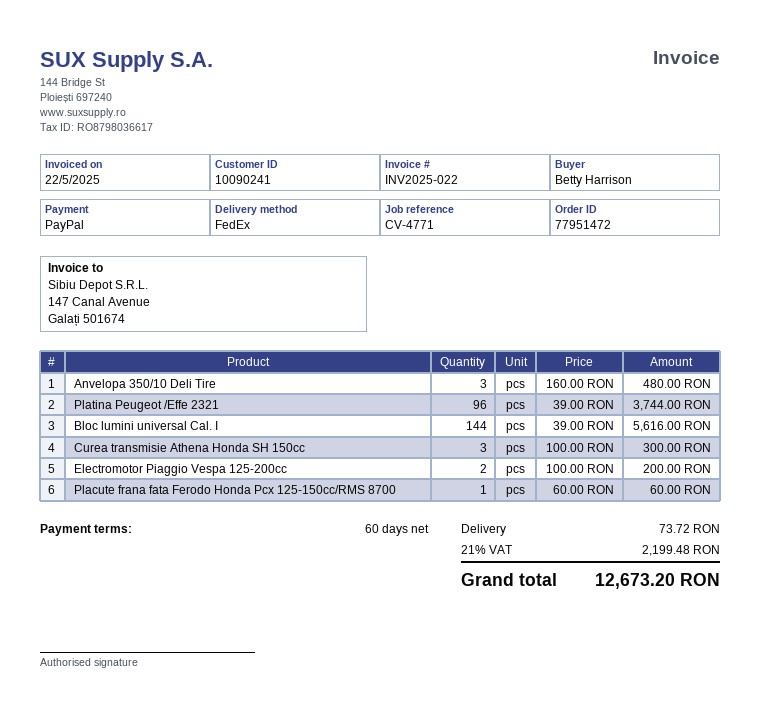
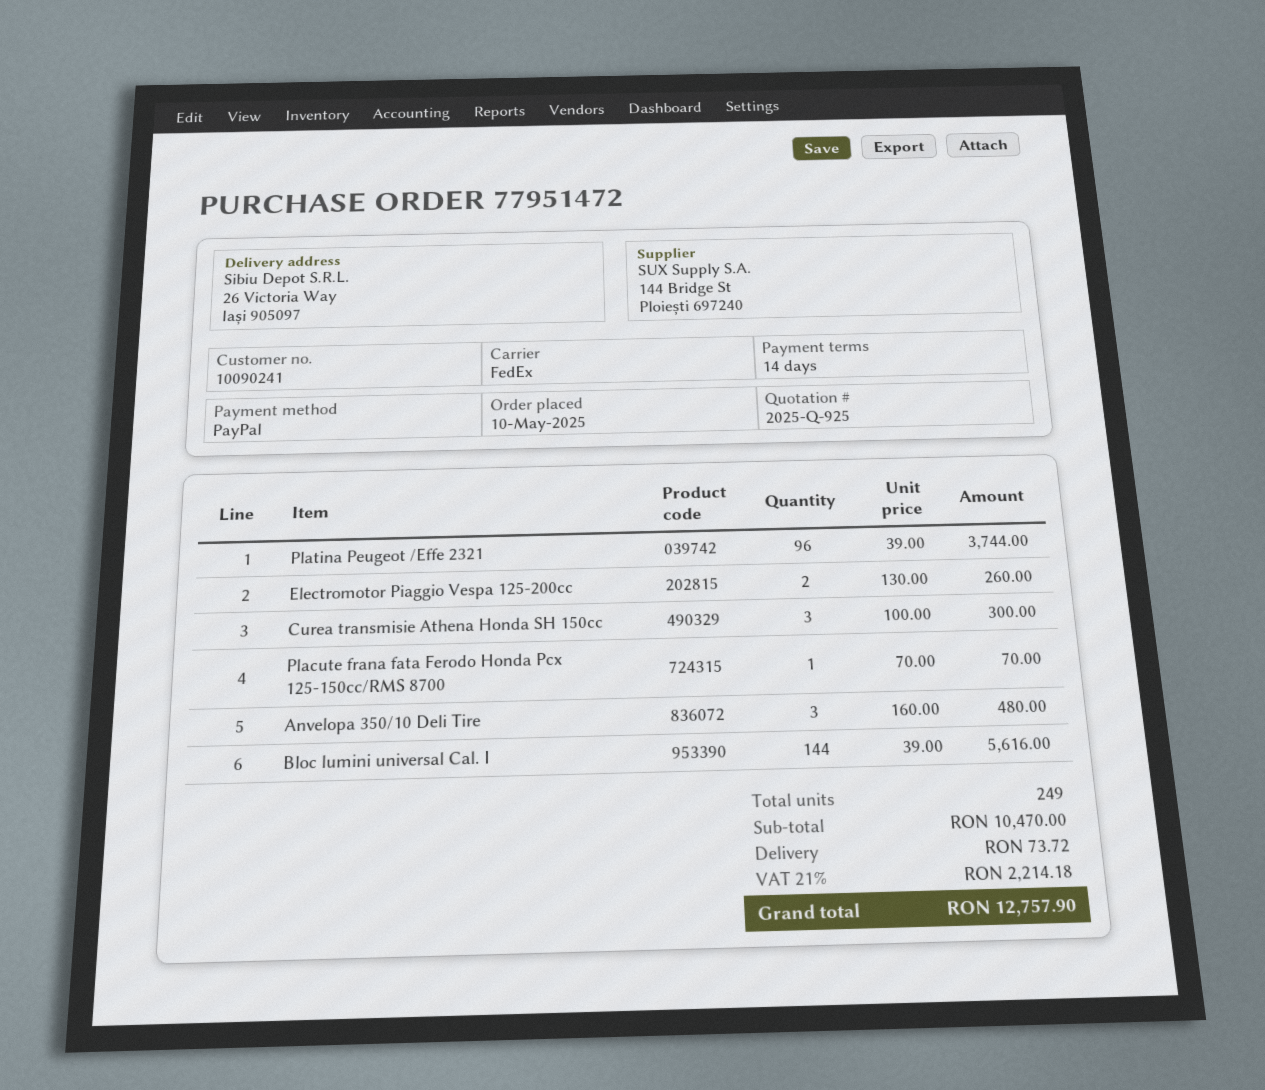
payment terms: 60 days -> 14 days
Electromotor Piaggio Vespa 125-200cc: 2 x 100.00 = 200.00 -> 2 x 130.00 = 260.00
Placute frana fata Ferodo Honda Pcx 125-150cc/RMS 8700: 1 x 60.00 = 60.00 -> 1 x 70.00 = 70.00
tax: 21% = 2199.48 -> 21% = 2214.18
total: 12673.20 -> 12757.90

